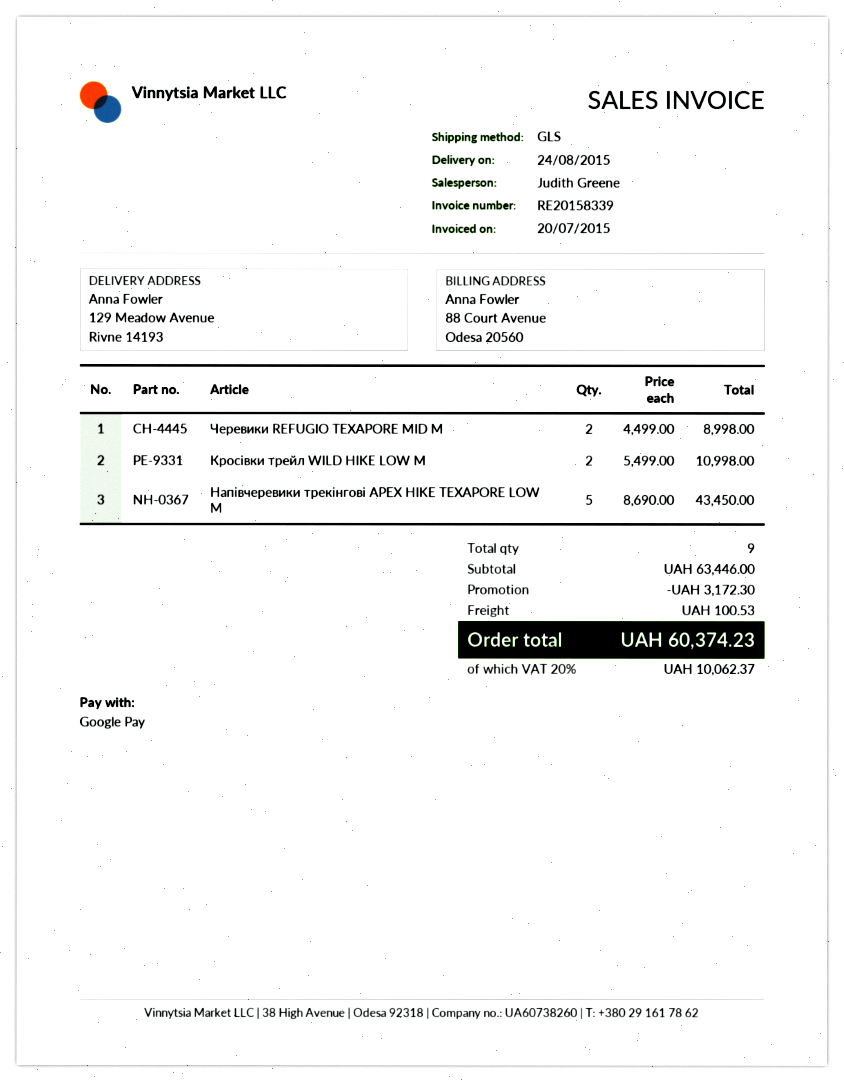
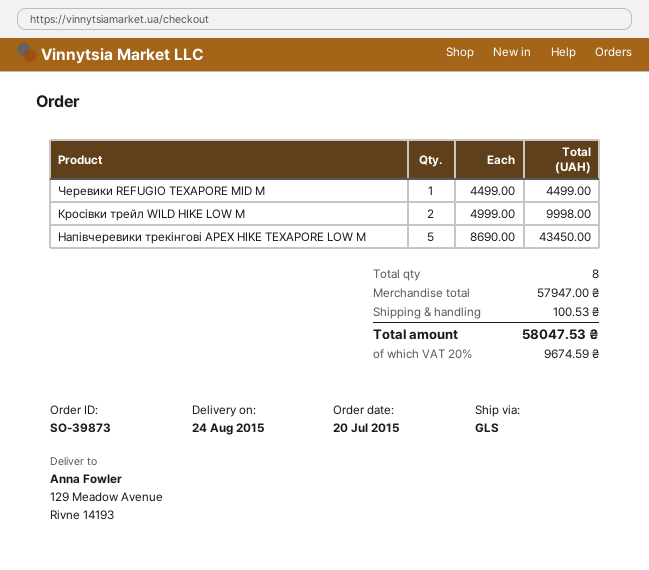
Черевики REFUGIO TEXAPORE MID M: 2 x 4499.00 = 8998.00 -> 1 x 4499.00 = 4499.00
Кросівки трейл WILD HIKE LOW M: 2 x 5499.00 = 10998.00 -> 2 x 4999.00 = 9998.00
total quantity: 9 -> 8
subtotal: 63446.00 -> 57947.00
discount: 3172.30 -> none
tax: 20% = 10062.37 -> 20% = 9674.59
total: 60374.23 -> 58047.53

